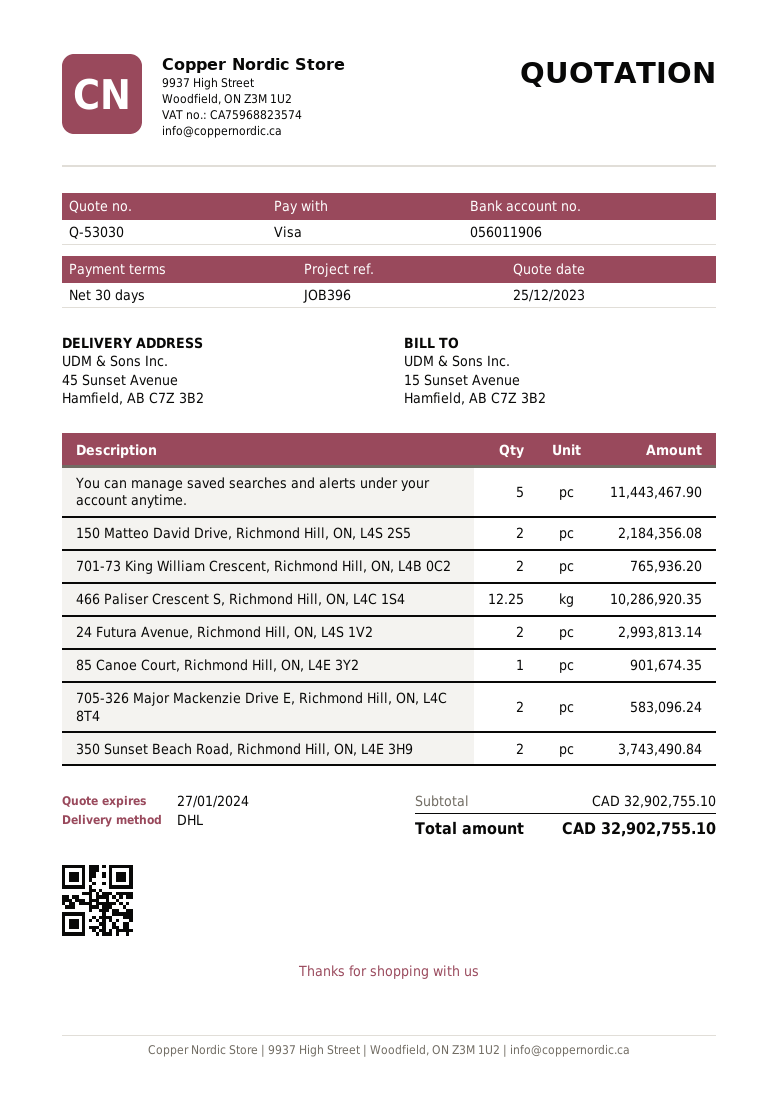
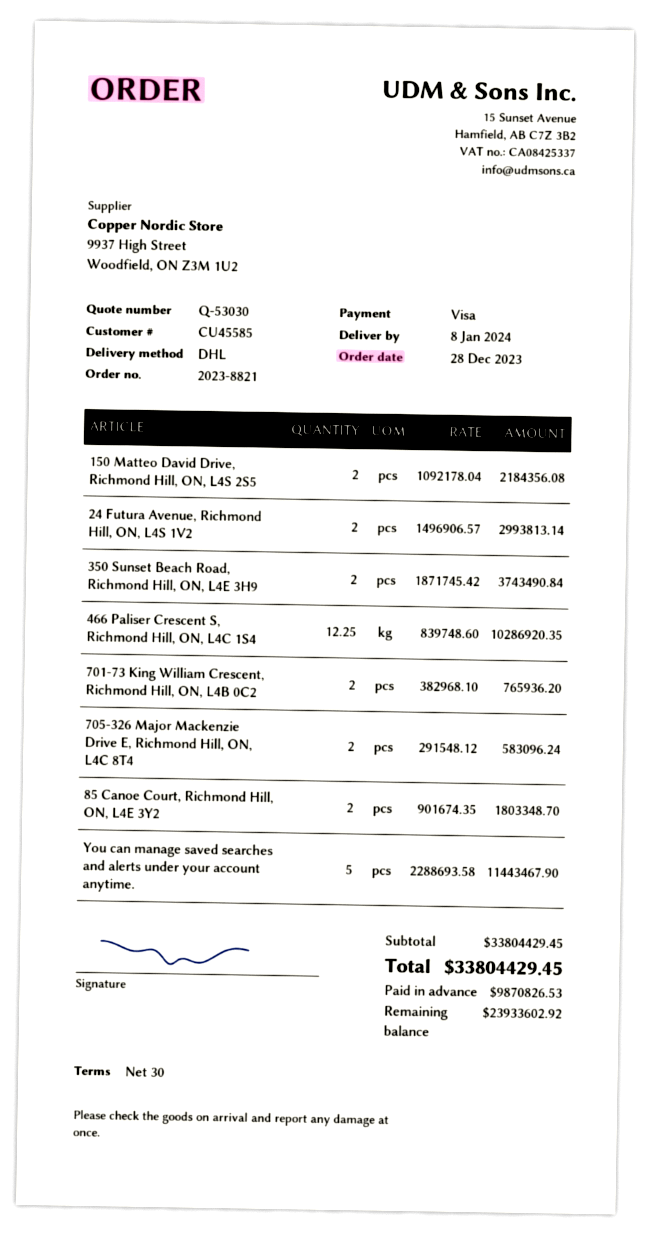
85 Canoe Court, Richmond Hill, ON, L4E 3Y2: 1 for 901674.35 -> 2 for 1803348.70
subtotal: 32902755.10 -> 33804429.45
total: 32902755.10 -> 33804429.45

